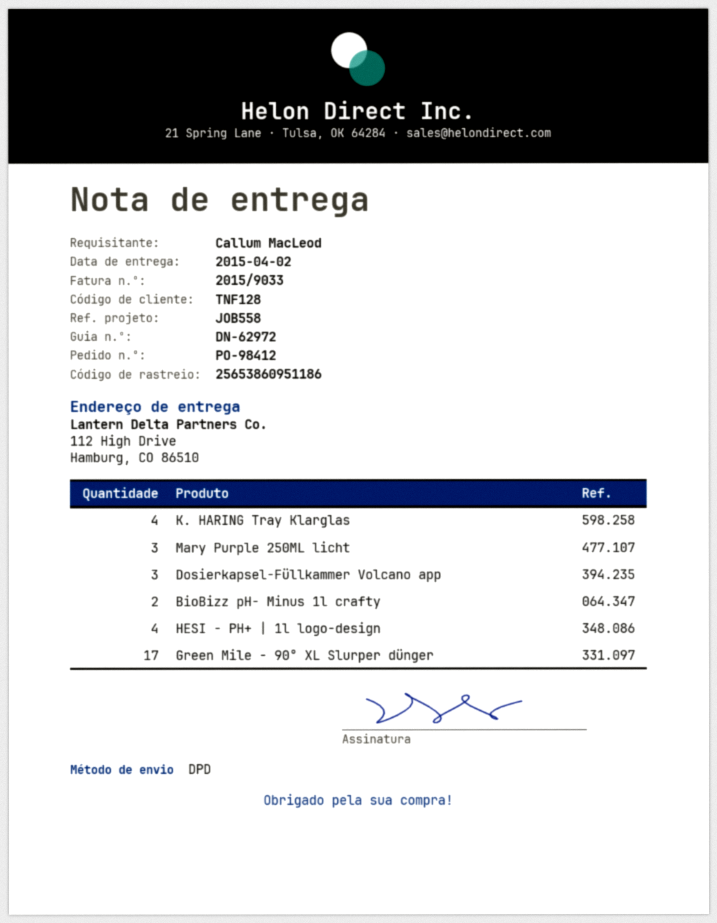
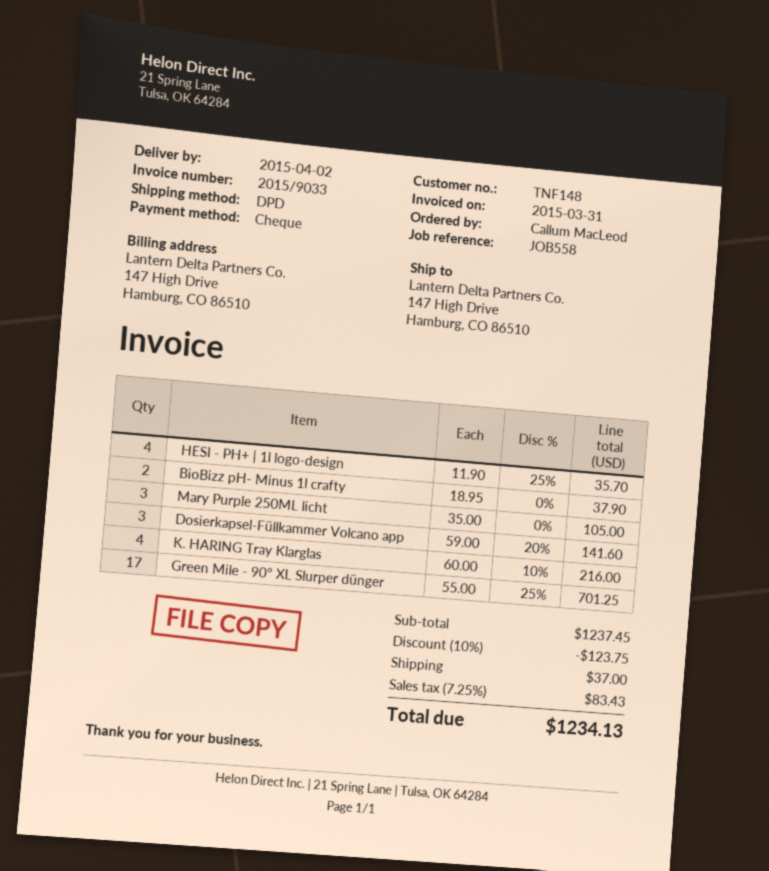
customer number: TNF128 -> TNF148
ship to: 112 High Drive, Hamburg, CO 86510 -> 147 High Drive, Hamburg, CO 86510

